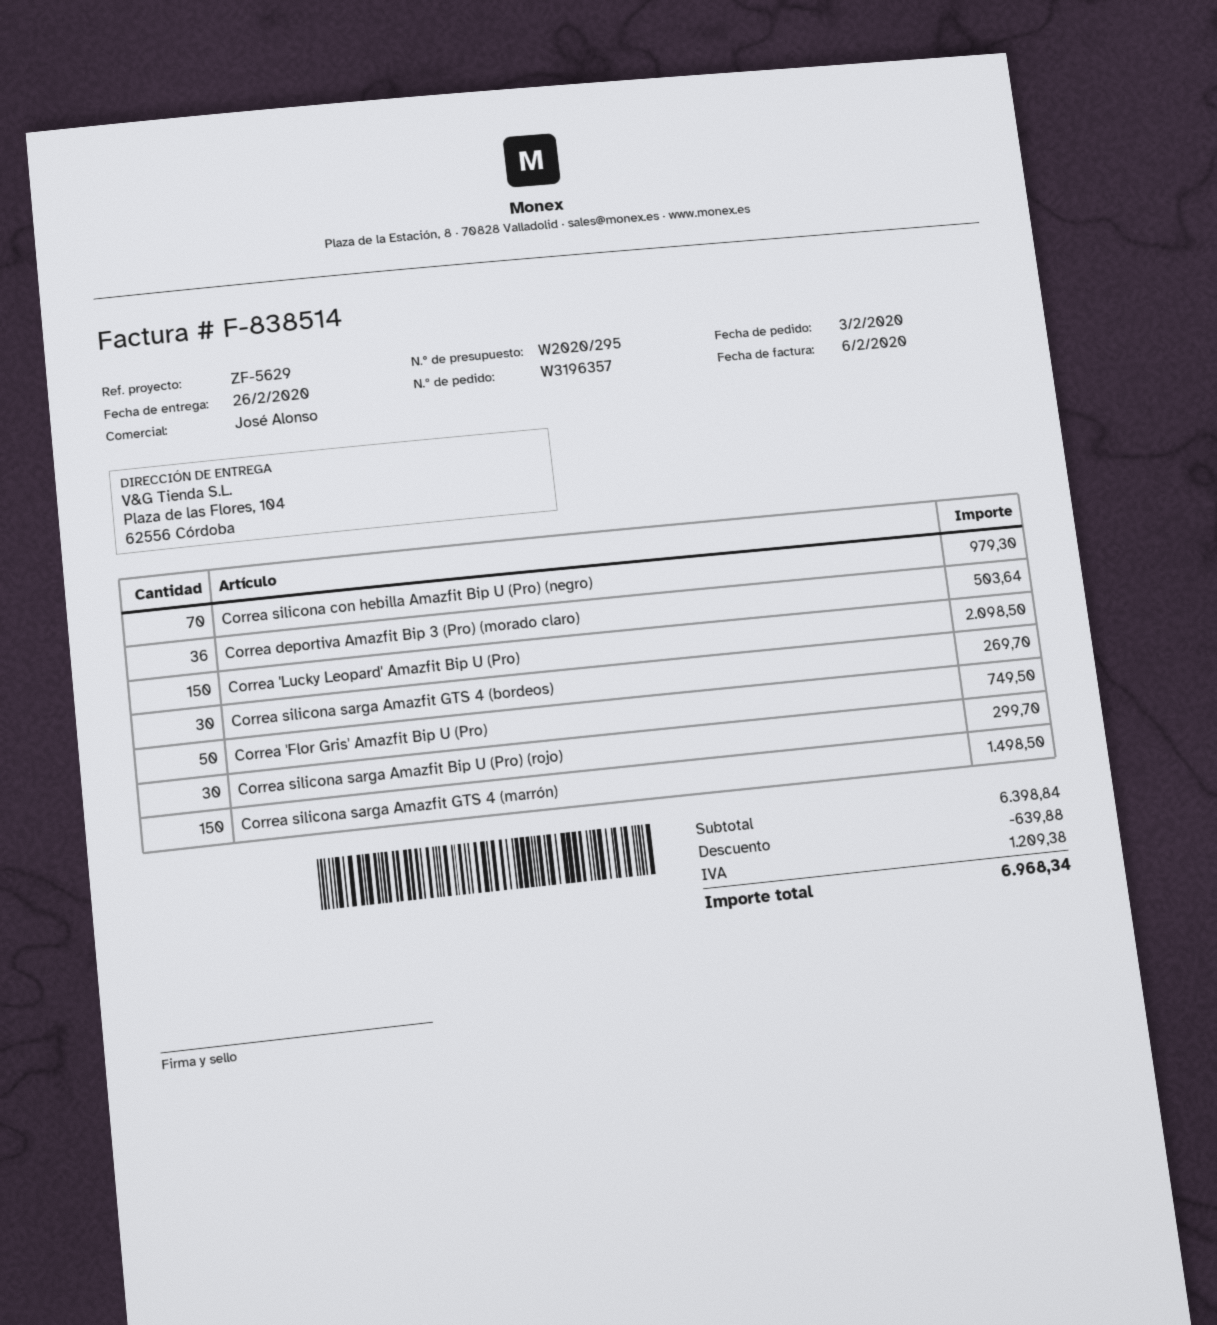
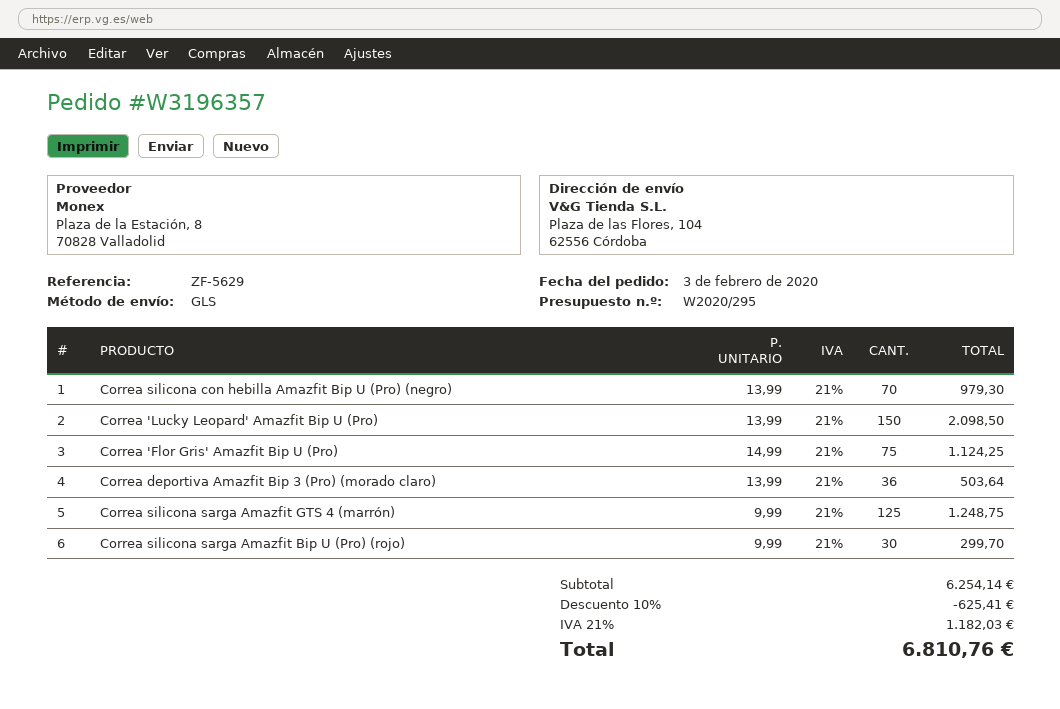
Correa silicona sarga Amazfit GTS 4 (bordeos): 30 for 269.70 -> none
Correa 'Flor Gris' Amazfit Bip U (Pro): 50 for 749.50 -> 75 for 1124.25
Correa silicona sarga Amazfit GTS 4 (marrón): 150 for 1498.50 -> 125 for 1248.75
subtotal: 6398.84 -> 6254.14
discount: 639.88 -> 625.41
tax: 1209.38 -> 1182.03
total: 6968.34 -> 6810.76

